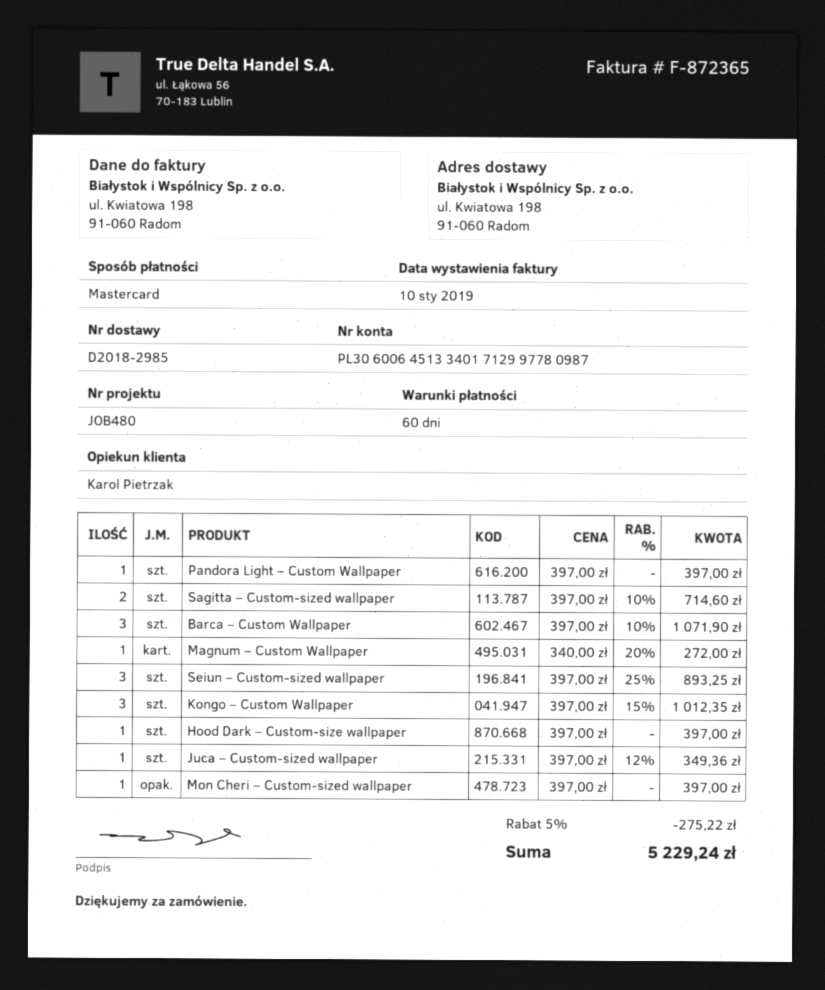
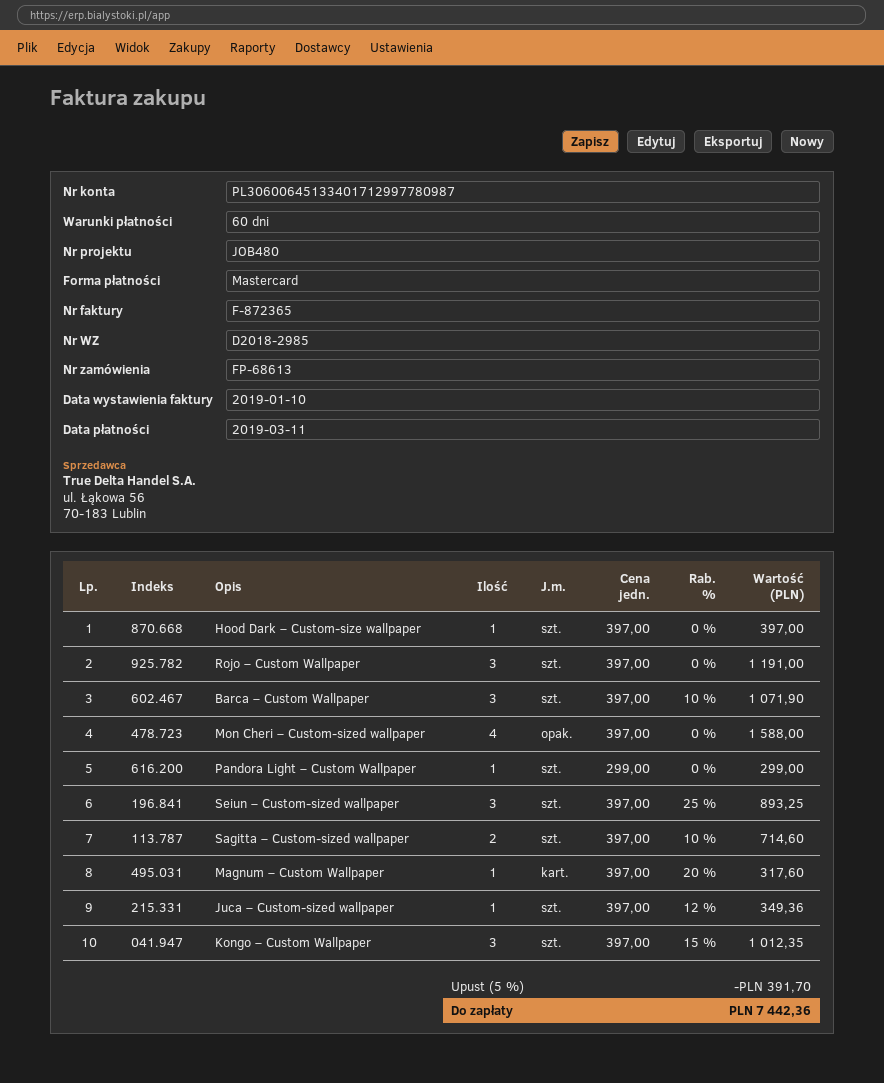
Pandora Light – Custom Wallpaper: 1 x 397.00 = 397.00 -> 1 x 299.00 = 299.00
Magnum – Custom Wallpaper: 1 x 340.00 - 20% = 272.00 -> 1 x 397.00 - 20% = 317.60
Mon Cheri – Custom-sized wallpaper: 1 x 397.00 = 397.00 -> 4 x 397.00 = 1588.00
Rojo – Custom Wallpaper: none -> 3 x 397.00 = 1191.00
discount: 5% = 275.22 -> 5% = 391.70
total: 5229.24 -> 7442.36

